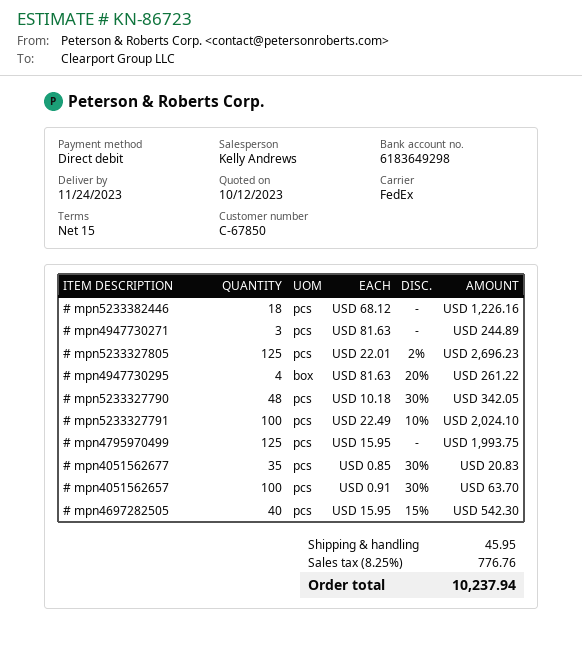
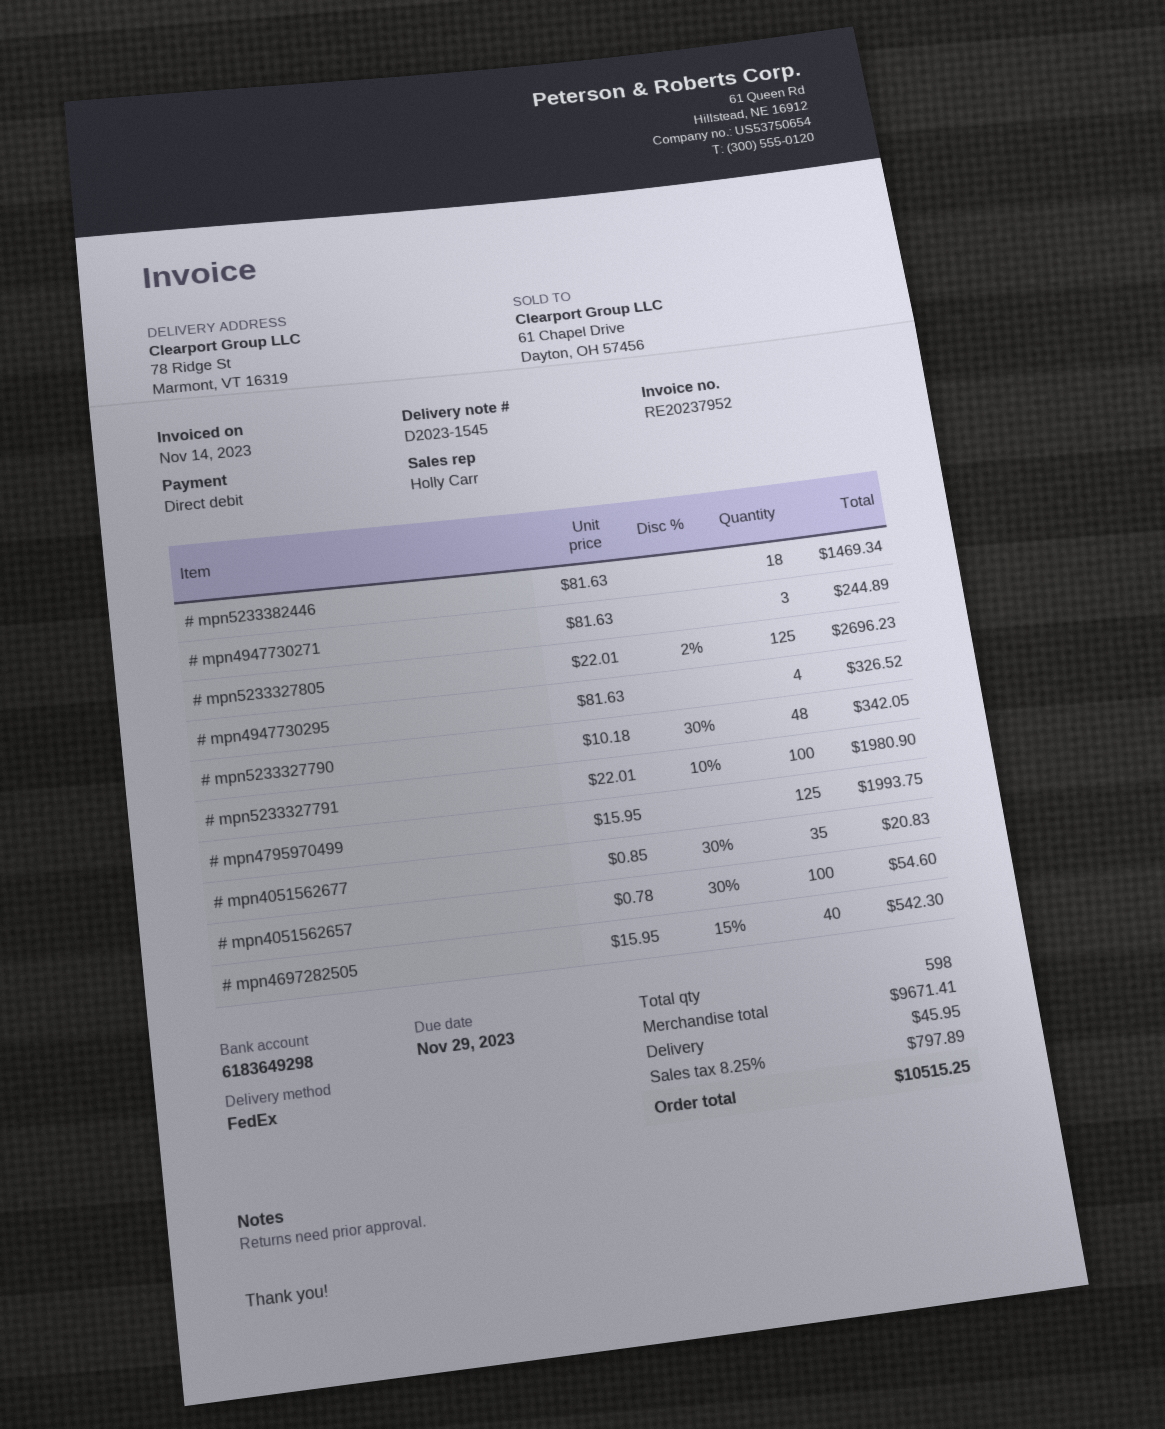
sales rep: Kelly Andrews -> Holly Carr
# mpn5233382446: 18 x 68.12 = 1226.16 -> 18 x 81.63 = 1469.34
# mpn4947730295: 4 x 81.63 - 20% = 261.22 -> 4 x 81.63 = 326.52
# mpn5233327791: 100 x 22.49 - 10% = 2024.10 -> 100 x 22.01 - 10% = 1980.90
# mpn4051562657: 100 x 0.91 - 30% = 63.70 -> 100 x 0.78 - 30% = 54.60
tax: 8.25% = 776.76 -> 8.25% = 797.89
total: 10237.94 -> 10515.25

